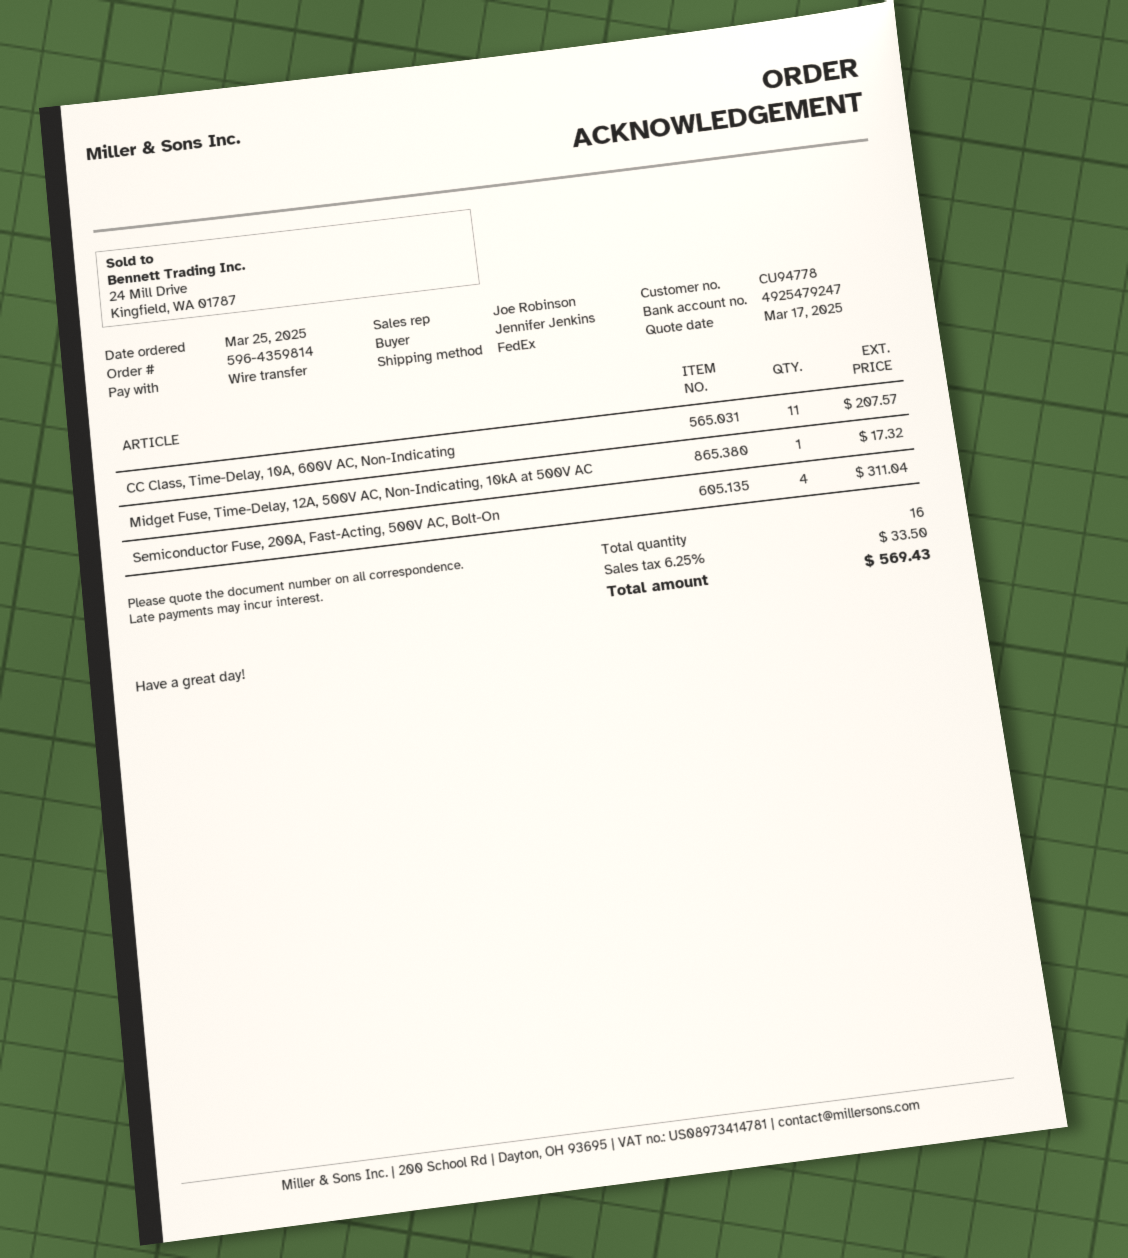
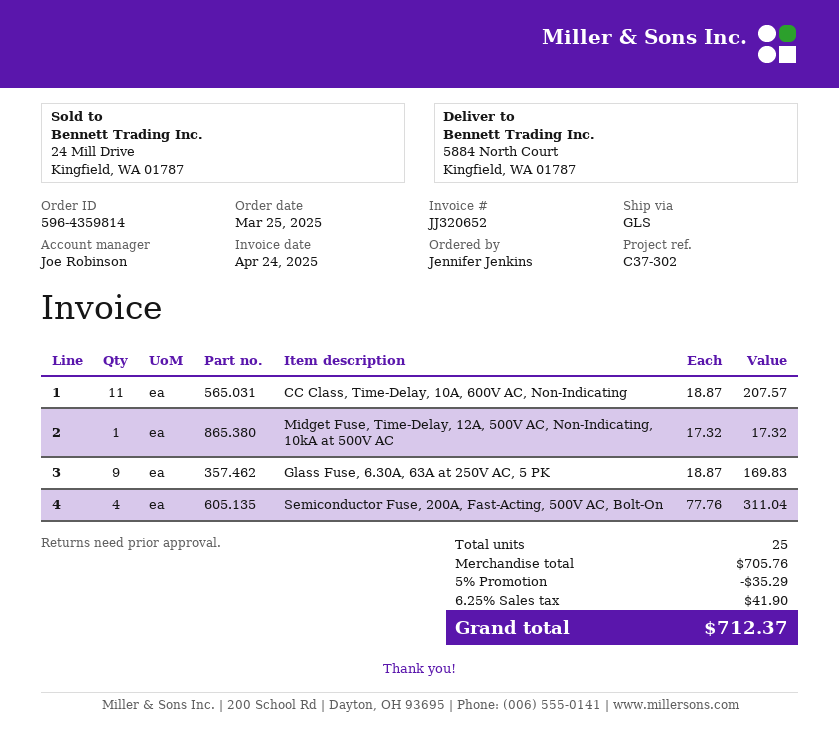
shipping method: FedEx -> GLS
Glass Fuse, 6.30A, 63A at 250V AC, 5 PK: none -> 9 for 169.83
total quantity: 16 -> 25
discount: none -> 5% = 35.29
tax: 6.25% = 33.50 -> 6.25% = 41.90
total: 569.43 -> 712.37

